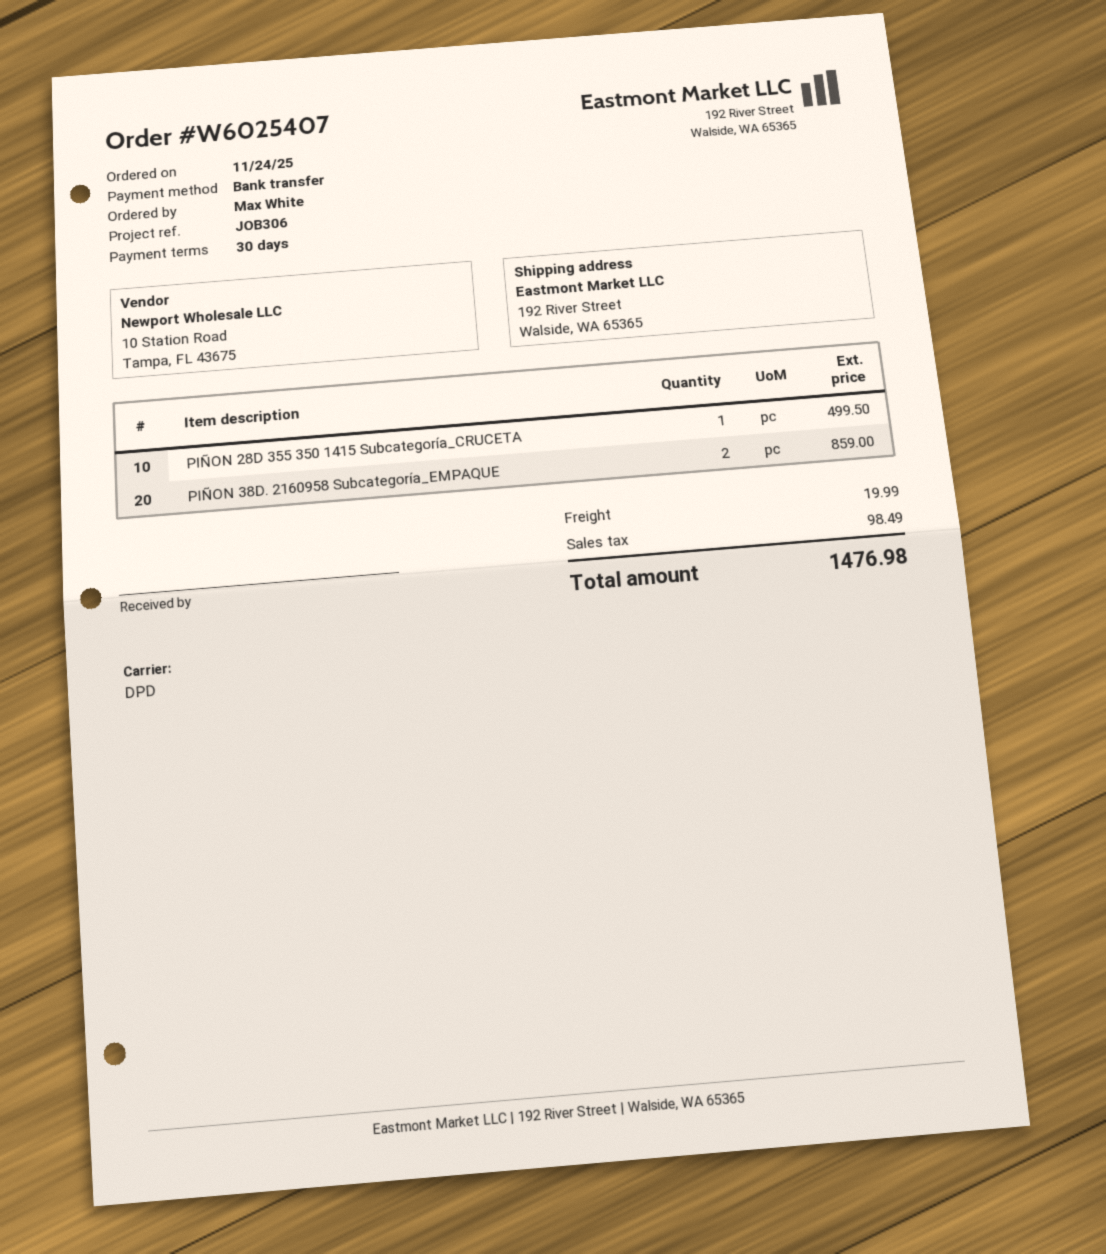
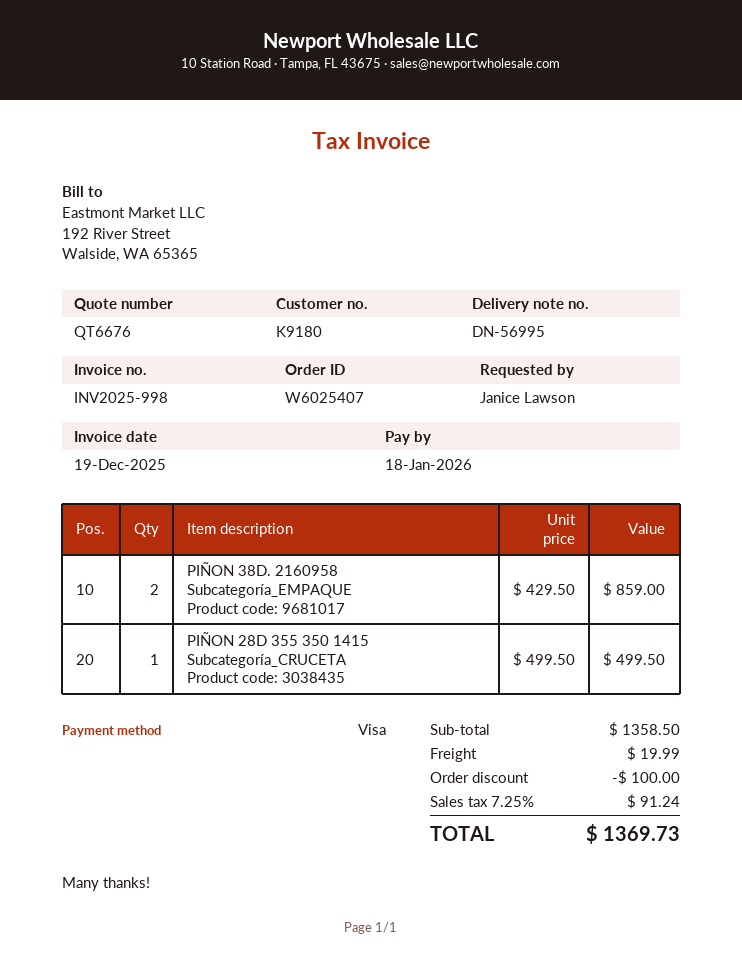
ordered by: Max White -> Janice Lawson
payment method: bank transfer -> Visa
discount: none -> 100.00
tax: 98.49 -> 91.24
total: 1476.98 -> 1369.73

